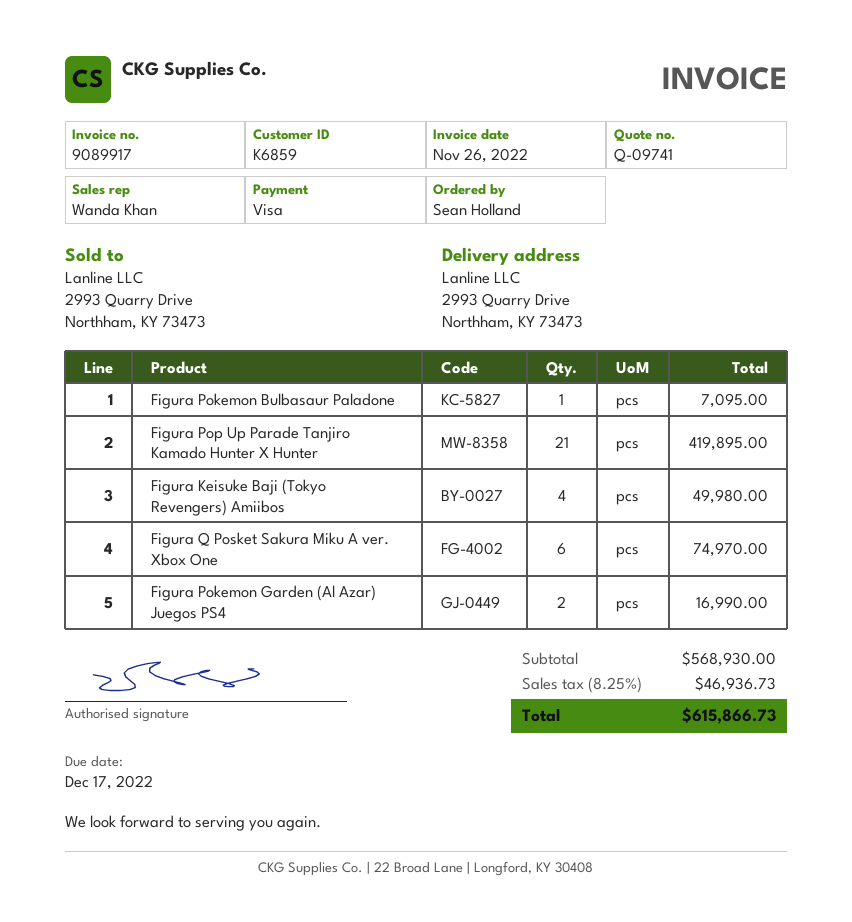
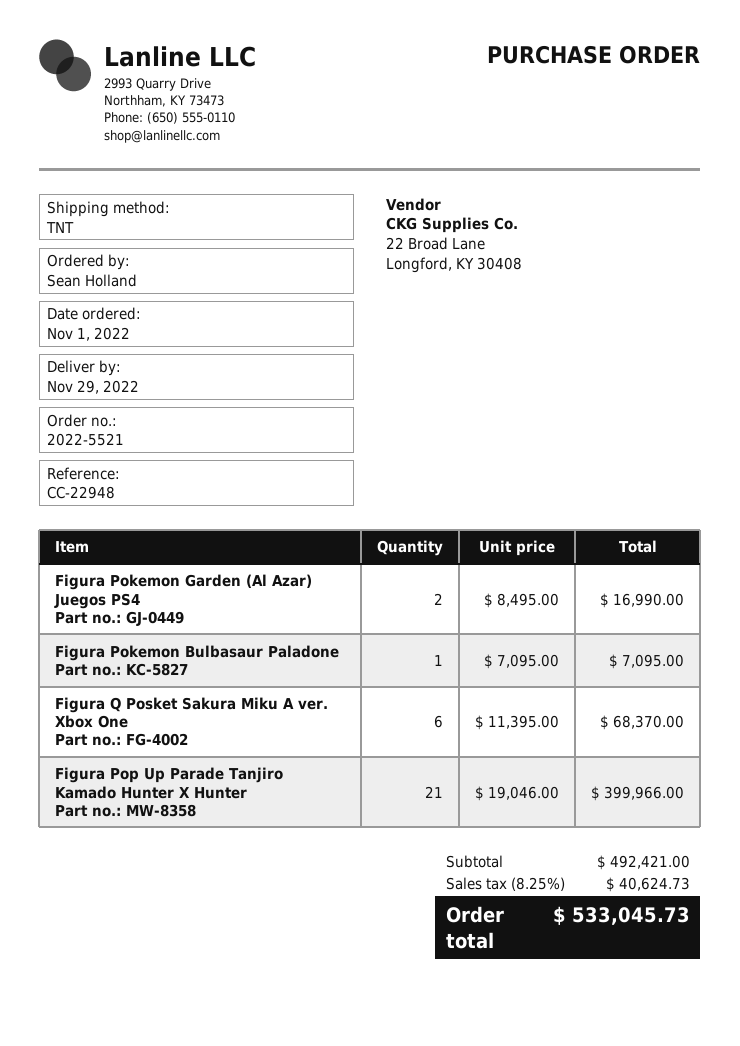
Figura Pop Up Parade Tanjiro Kamado Hunter X Hunter: 21 for 419895.00 -> 21 for 399966.00
Figura Keisuke Baji (Tokyo Revengers) Amiibos: 4 for 49980.00 -> none
Figura Q Posket Sakura Miku A ver. Xbox One: 6 for 74970.00 -> 6 for 68370.00
subtotal: 568930.00 -> 492421.00
tax: 8.25% = 46936.73 -> 8.25% = 40624.73
total: 615866.73 -> 533045.73

